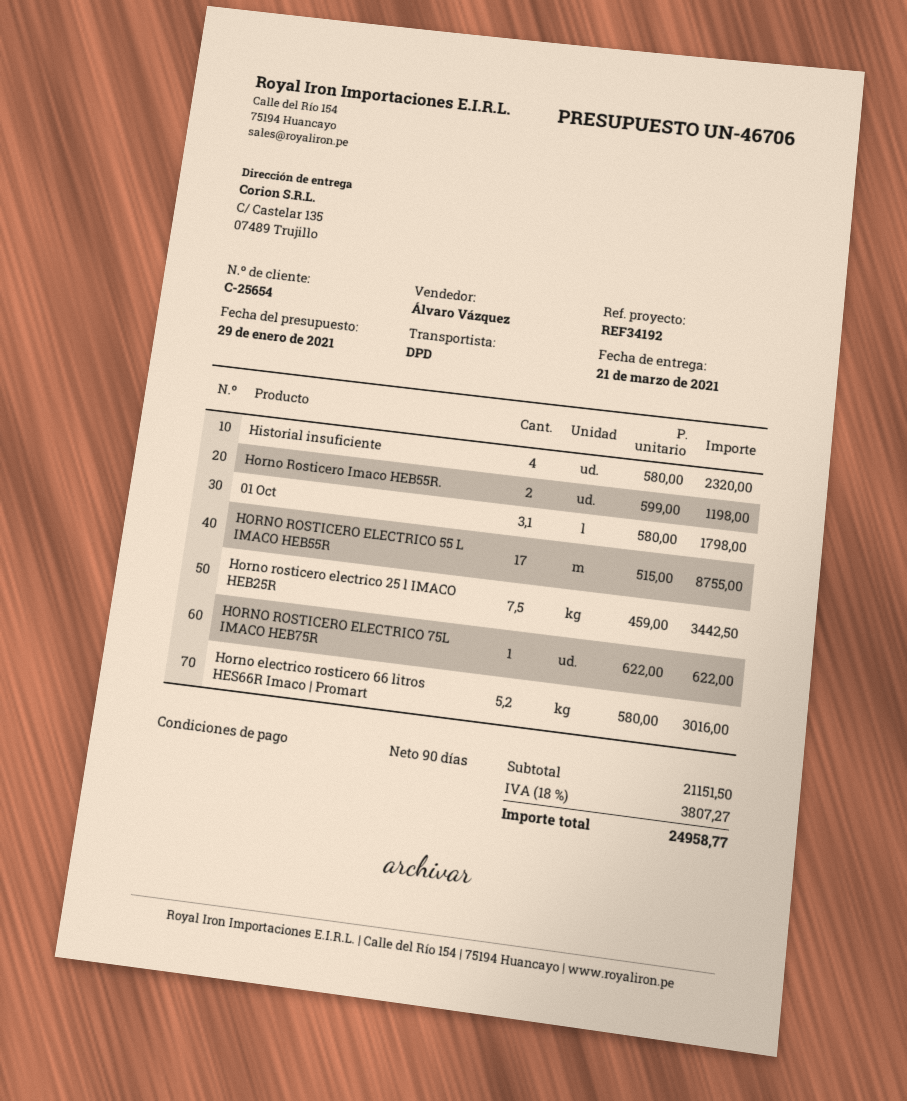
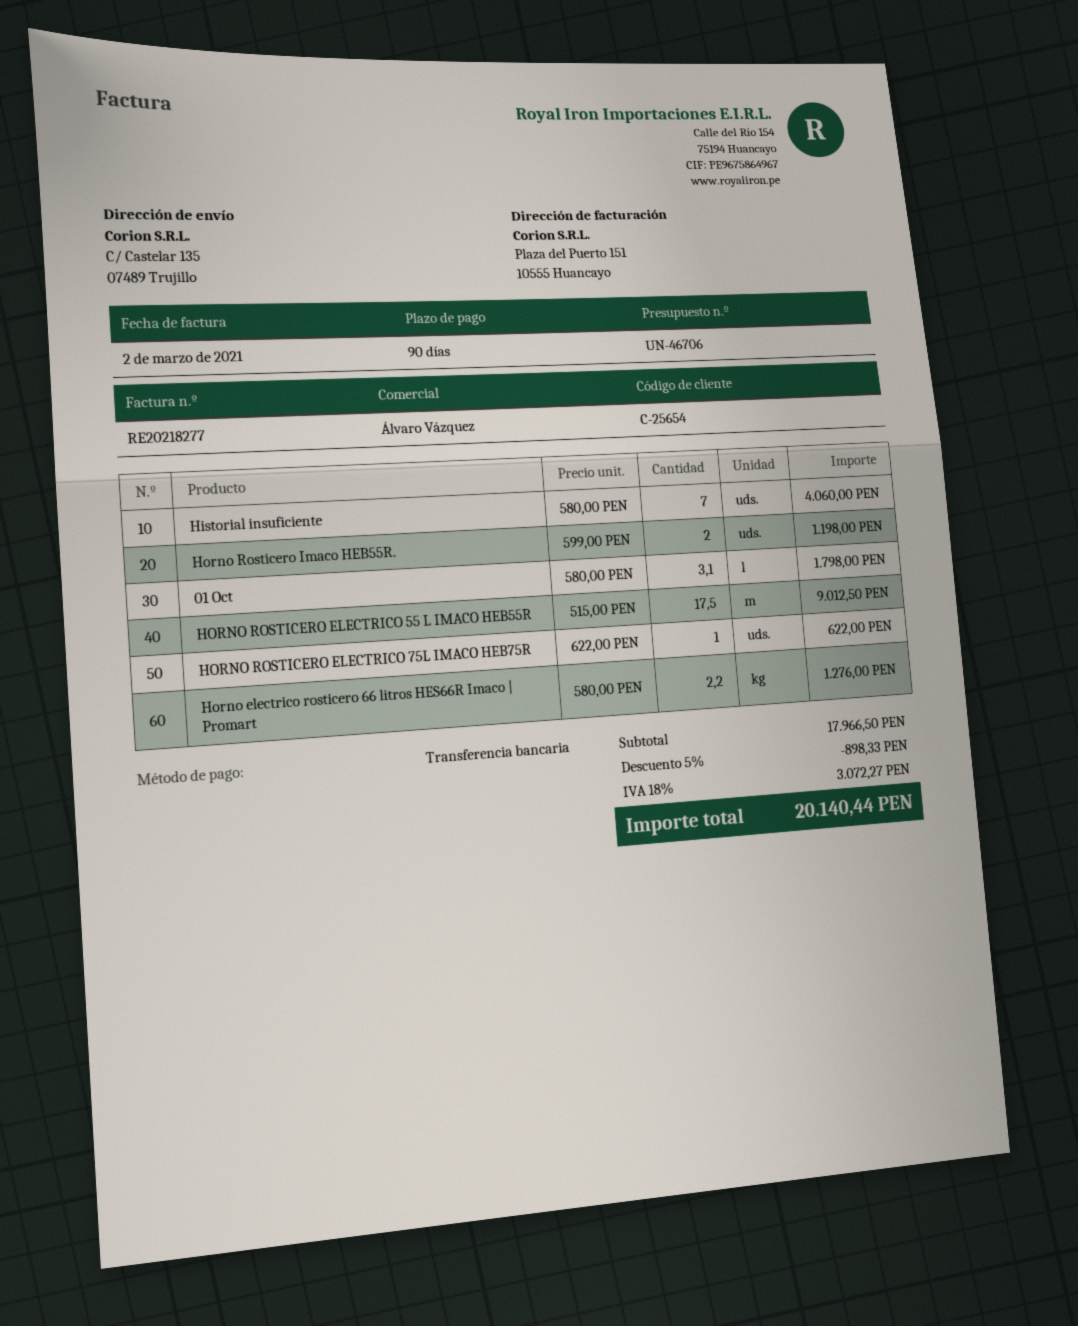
Historial insuficiente: 4 x 580.00 = 2320.00 -> 7 x 580.00 = 4060.00
HORNO ROSTICERO ELECTRICO 55 L IMACO HEB55R: 17 x 515.00 = 8755.00 -> 17.5 x 515.00 = 9012.50
Horno rosticero electrico 25 l IMACO HEB25R: 7.5 x 459.00 = 3442.50 -> none
Horno electrico rosticero 66 litros HES66R Imaco | Promart: 5.2 x 580.00 = 3016.00 -> 2.2 x 580.00 = 1276.00
subtotal: 21151.50 -> 17966.50
discount: none -> 5% = 898.33
tax: 18% = 3807.27 -> 18% = 3072.27
total: 24958.77 -> 20140.44

